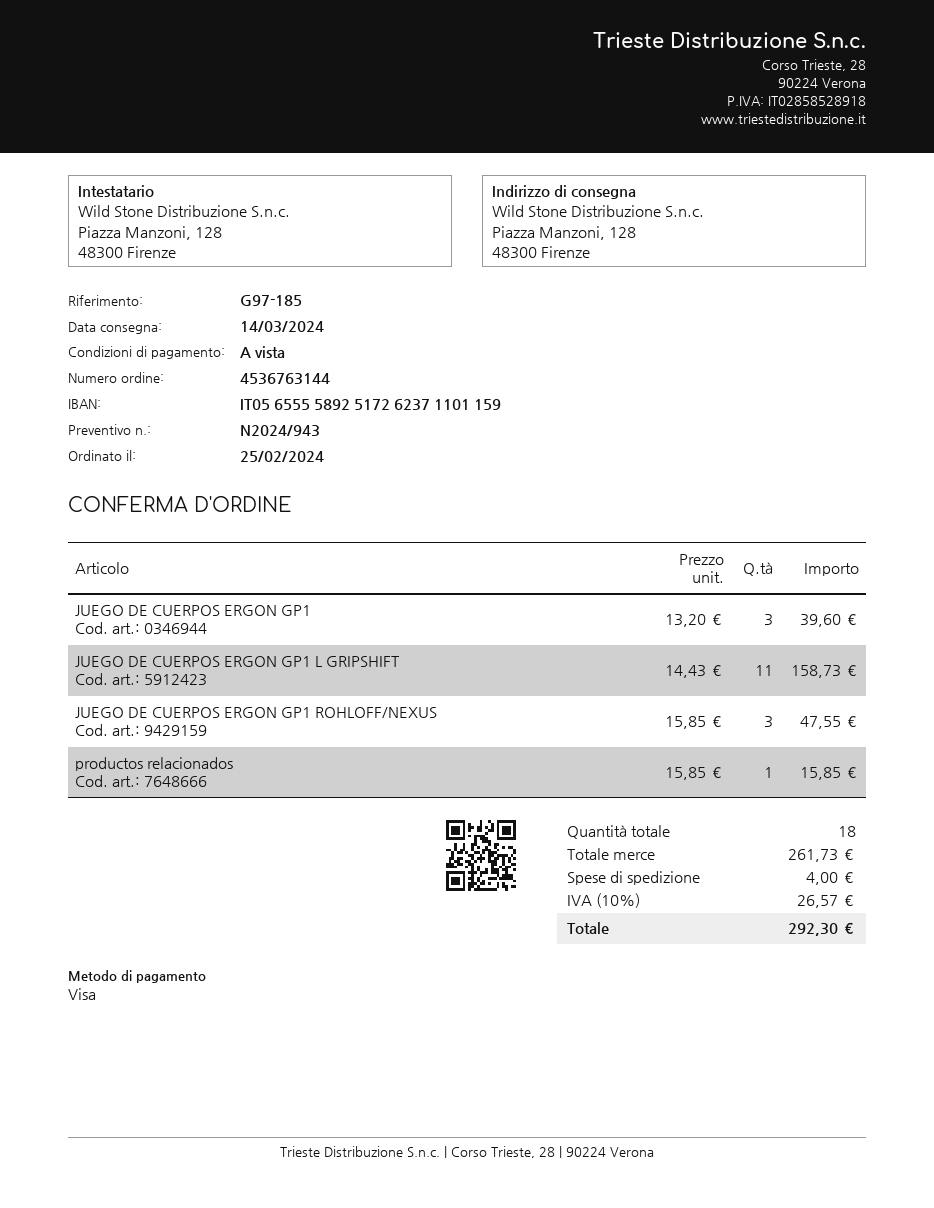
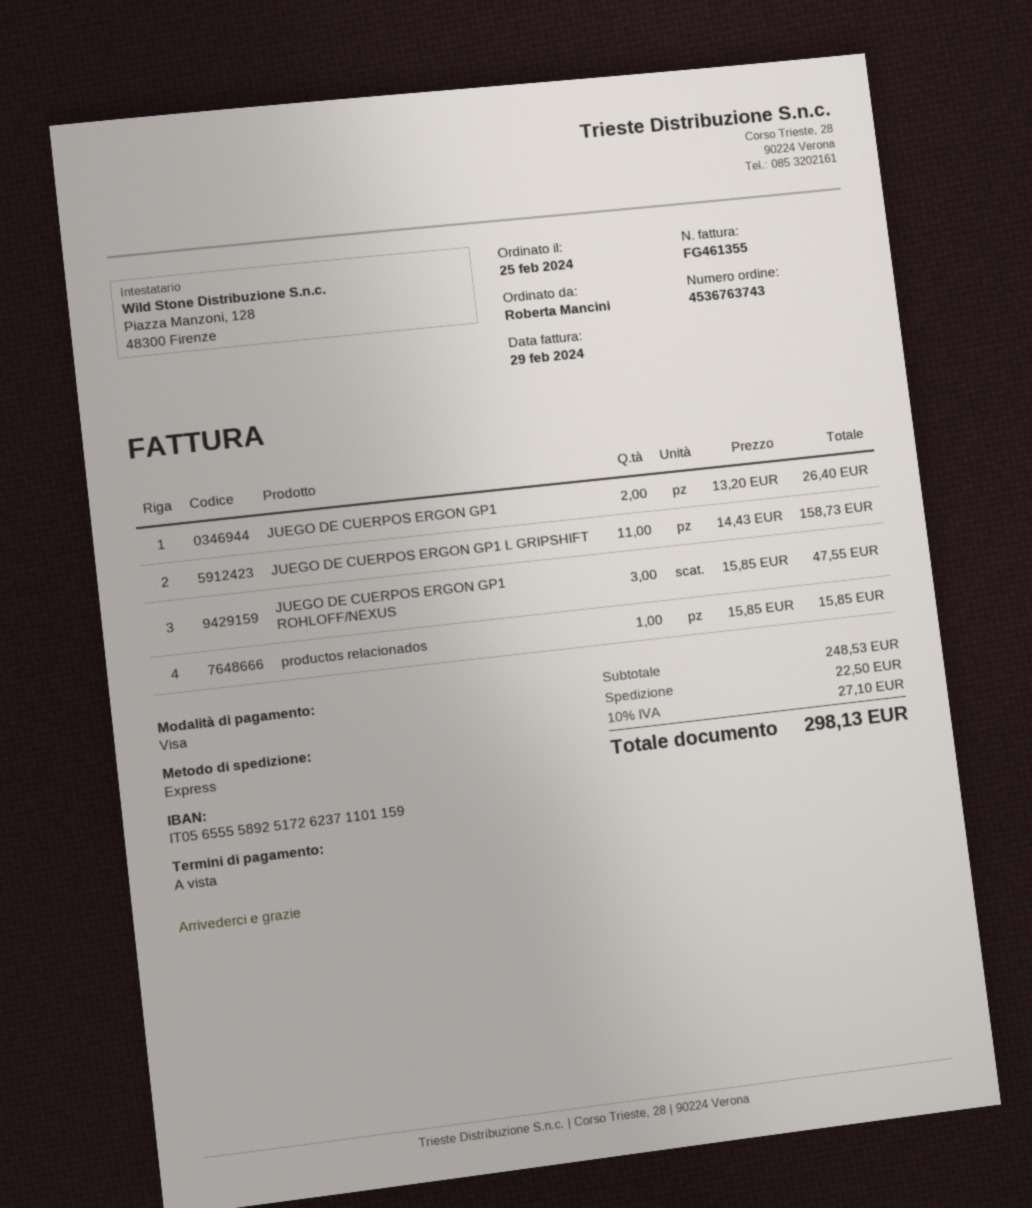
order number: 4536763144 -> 4536763743
JUEGO DE CUERPOS ERGON GP1: 3 x 13.20 = 39.60 -> 2 x 13.20 = 26.40
subtotal: 261.73 -> 248.53
shipping: 4.00 -> 22.50
tax: 10% = 26.57 -> 10% = 27.10
total: 292.30 -> 298.13

